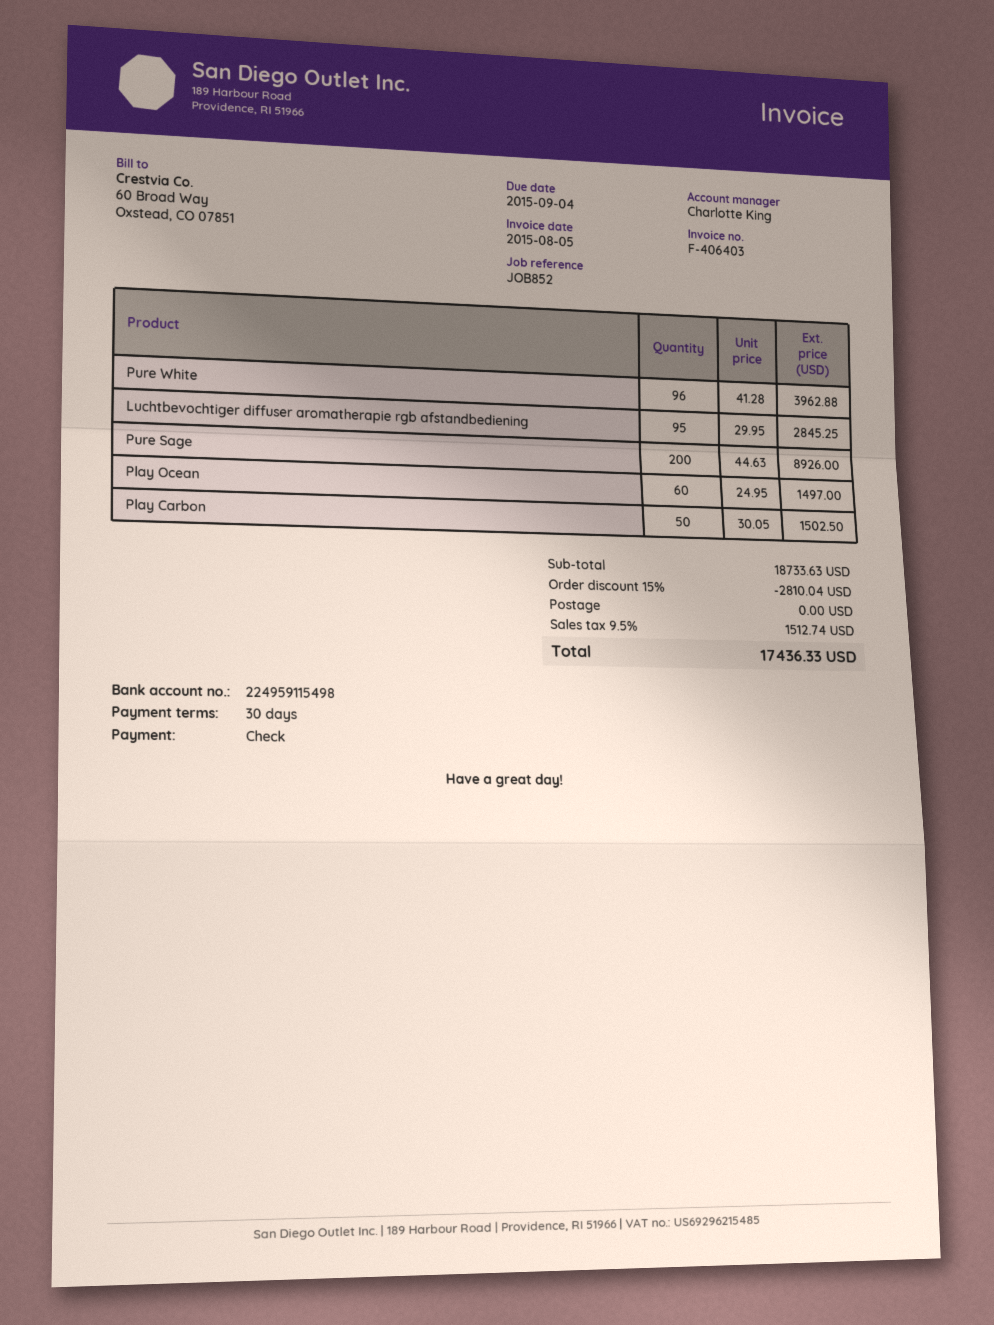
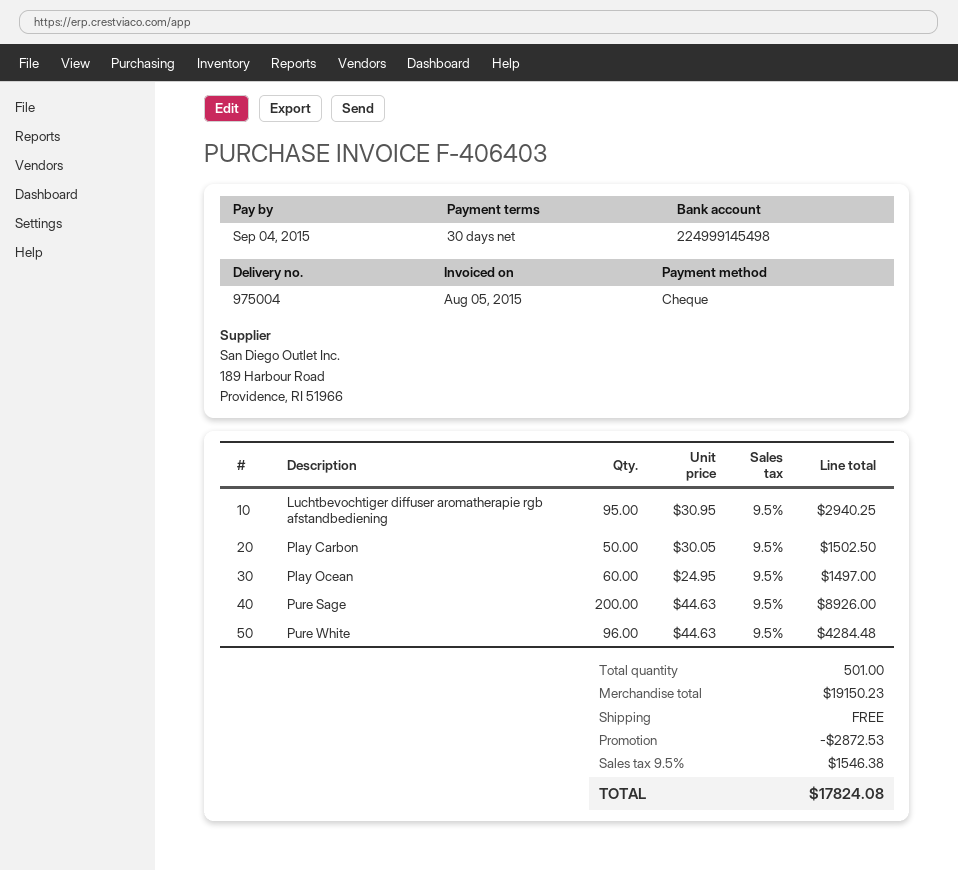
bank account: 224959115498 -> 224999145498
Pure White: 96 x 41.28 = 3962.88 -> 96 x 44.63 = 4284.48
Luchtbevochtiger diffuser aromatherapie rgb afstandbediening: 95 x 29.95 = 2845.25 -> 95 x 30.95 = 2940.25
subtotal: 18733.63 -> 19150.23
discount: 2810.04 -> 2872.53
tax: 9.5% = 1512.74 -> 9.5% = 1546.38
total: 17436.33 -> 17824.08

